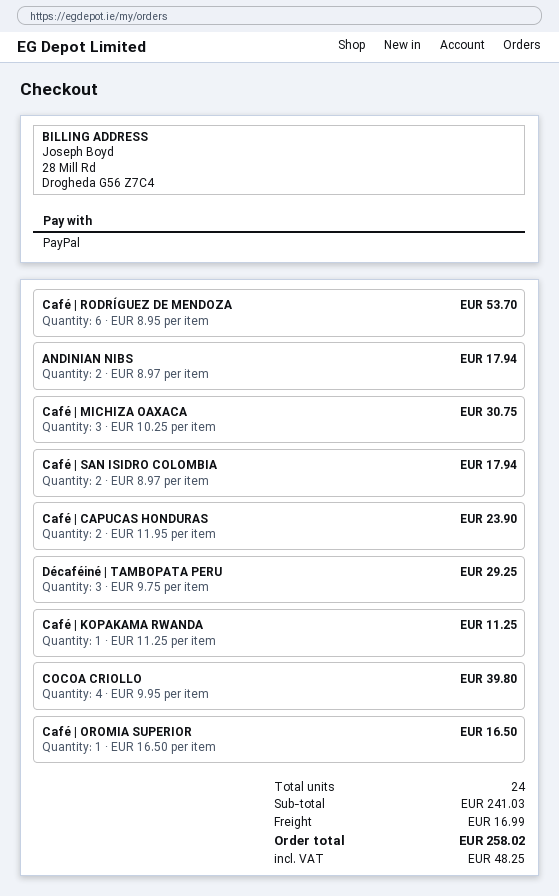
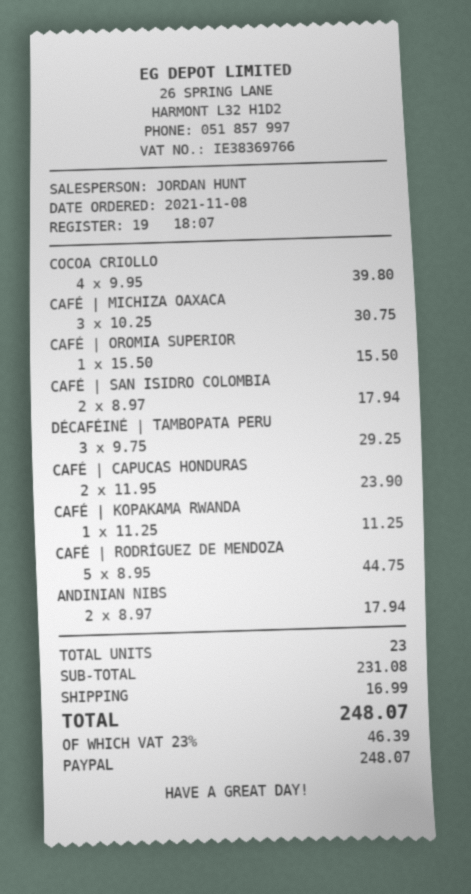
Café | RODRÍGUEZ DE MENDOZA: 6 x 8.95 = 53.70 -> 5 x 8.95 = 44.75
Café | OROMIA SUPERIOR: 1 x 16.50 = 16.50 -> 1 x 15.50 = 15.50
total quantity: 24 -> 23
subtotal: 241.03 -> 231.08
tax: 48.25 -> 46.39
total: 258.02 -> 248.07

